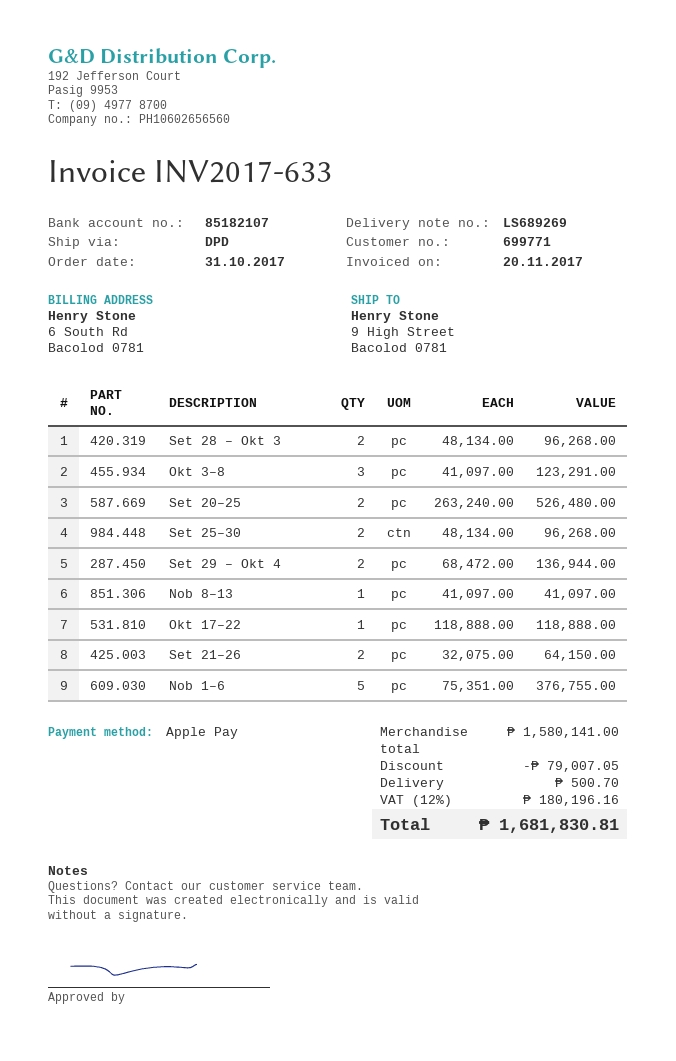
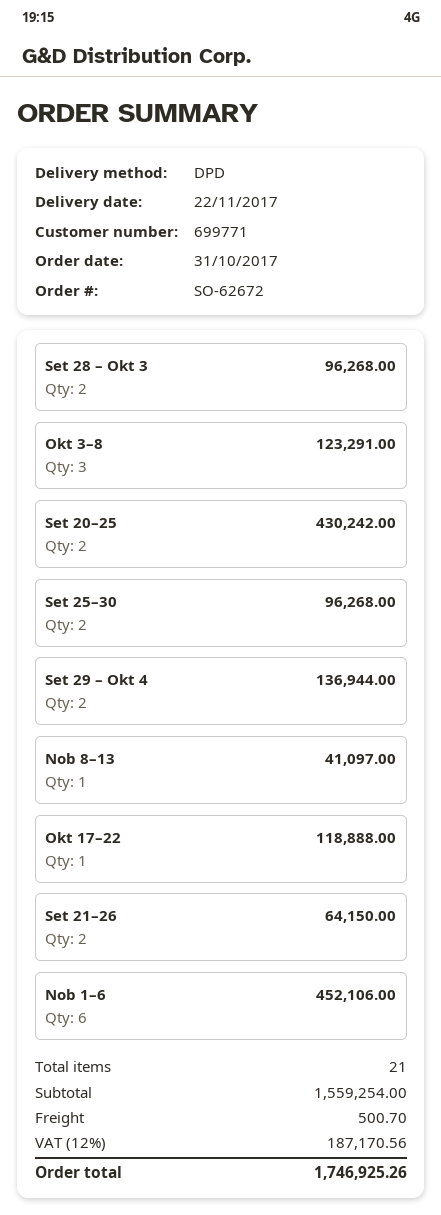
Set 20–25: 2 for 526480.00 -> 2 for 430242.00
Nob 1–6: 5 for 376755.00 -> 6 for 452106.00
subtotal: 1580141.00 -> 1559254.00
discount: 79007.05 -> none
tax: 12% = 180196.16 -> 12% = 187170.56
total: 1681830.81 -> 1746925.26

